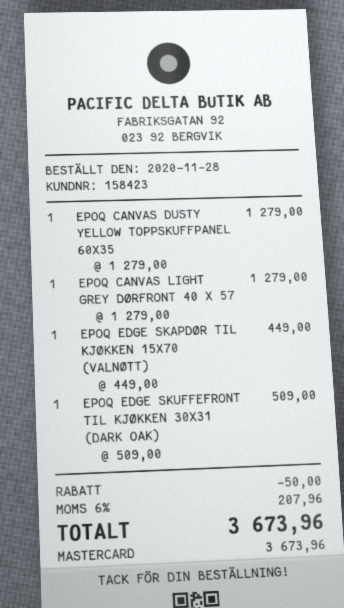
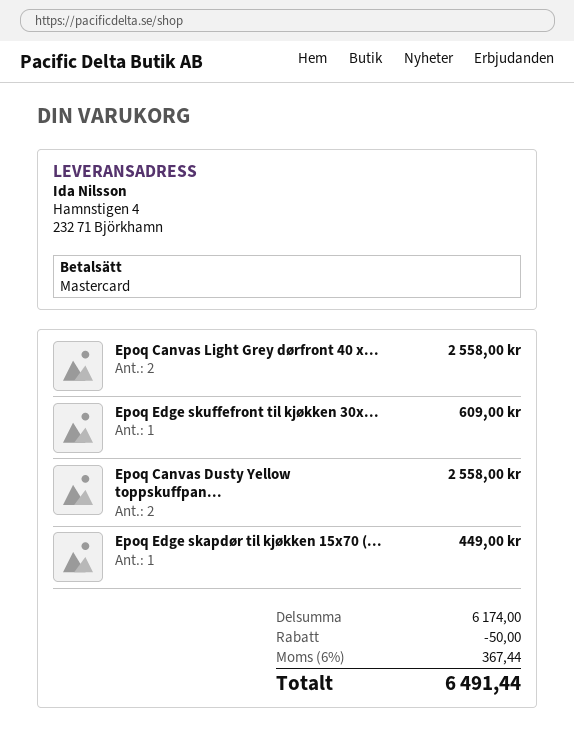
EPOQ CANVAS DUSTY YELLOW TOPPSKUFFPANEL 60X35: 1 for 1279.00 -> 2 for 2558.00
EPOQ CANVAS LIGHT GREY DØRFRONT 40 X 57: 1 for 1279.00 -> 2 for 2558.00
EPOQ EDGE SKUFFEFRONT TIL KJØKKEN 30X31 (DARK OAK): 1 for 509.00 -> 1 for 609.00
tax: 6% = 207.96 -> 6% = 367.44
total: 3673.96 -> 6491.44

